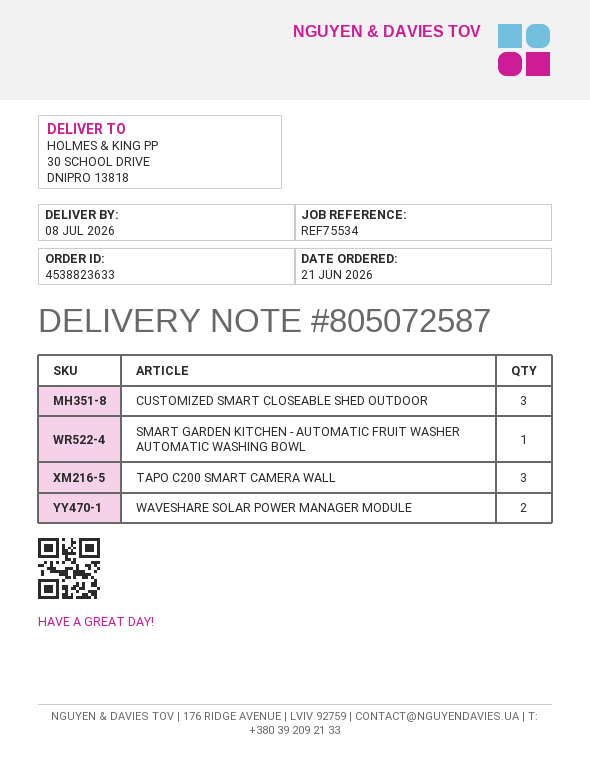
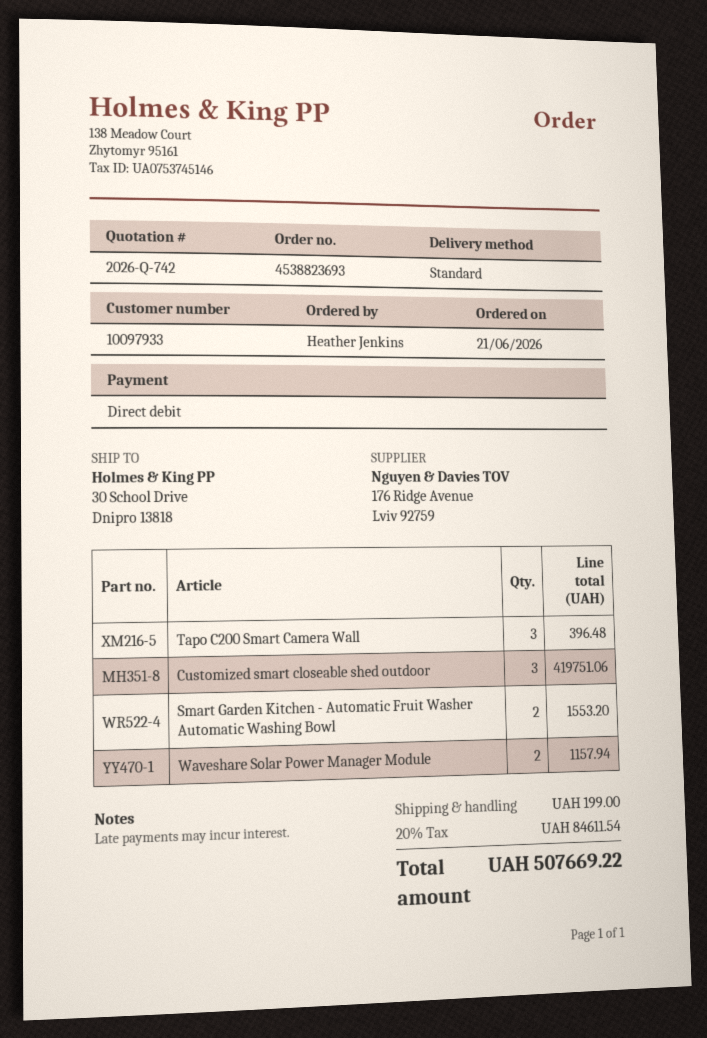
order number: 4538823633 -> 4538823693
SMART GARDEN KITCHEN - AUTOMATIC FRUIT WASHER AUTOMATIC WASHING BOWL: 1 -> 2

